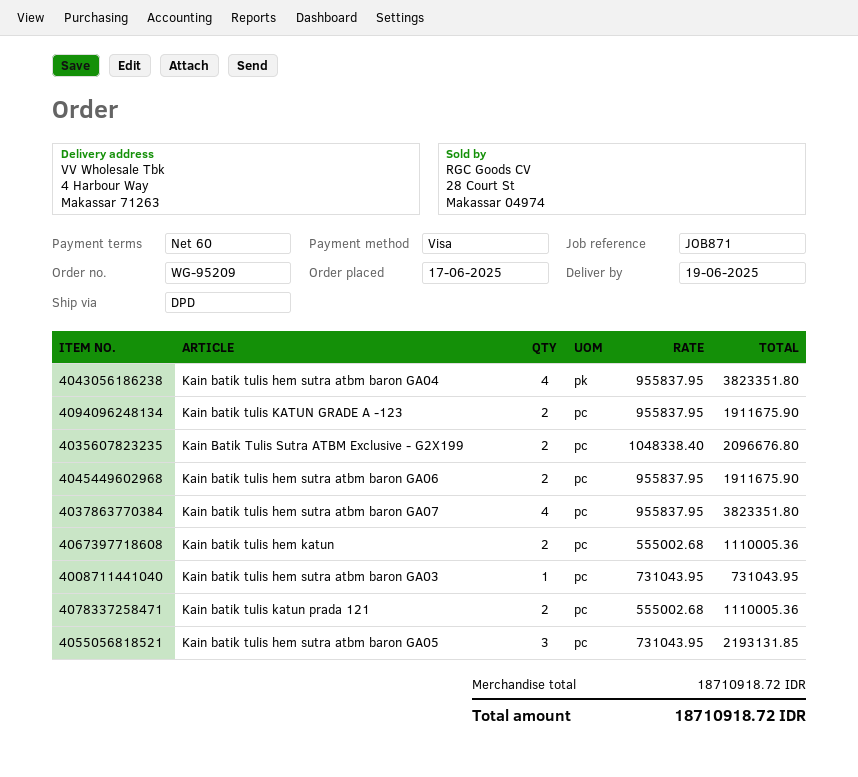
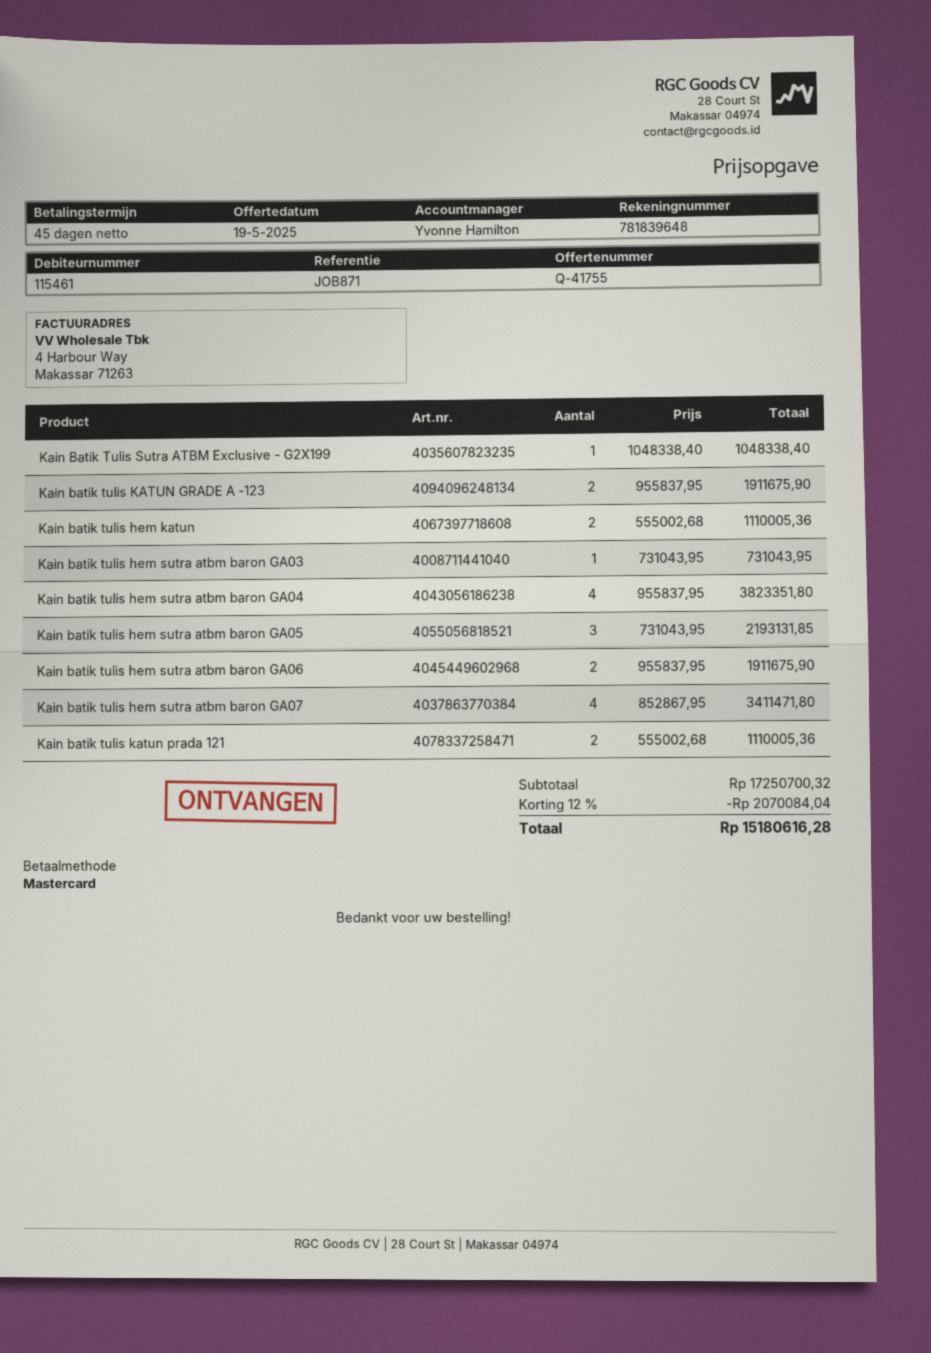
payment terms: 60 days -> 45 days
payment method: Visa -> Mastercard
Kain Batik Tulis Sutra ATBM Exclusive - G2X199: 2 x 1048338.40 = 2096676.80 -> 1 x 1048338.40 = 1048338.40
Kain batik tulis hem sutra atbm baron GA07: 4 x 955837.95 = 3823351.80 -> 4 x 852867.95 = 3411471.80
subtotal: 18710918.72 -> 17250700.32
discount: none -> 12% = 2070084.04
total: 18710918.72 -> 15180616.28

